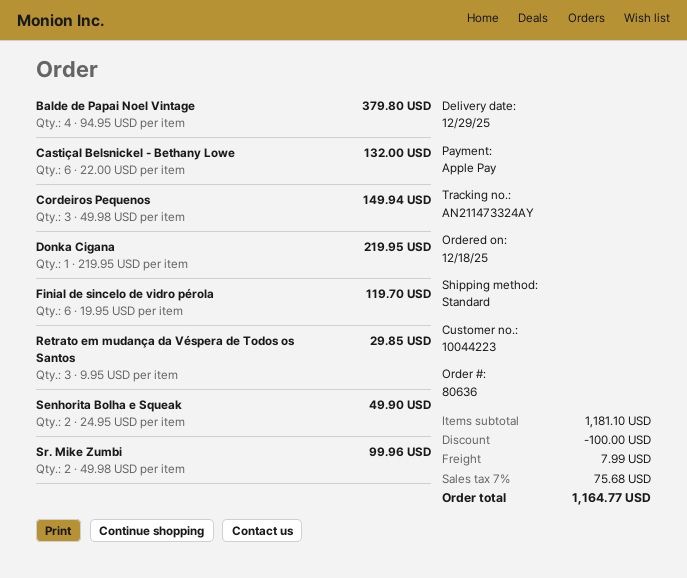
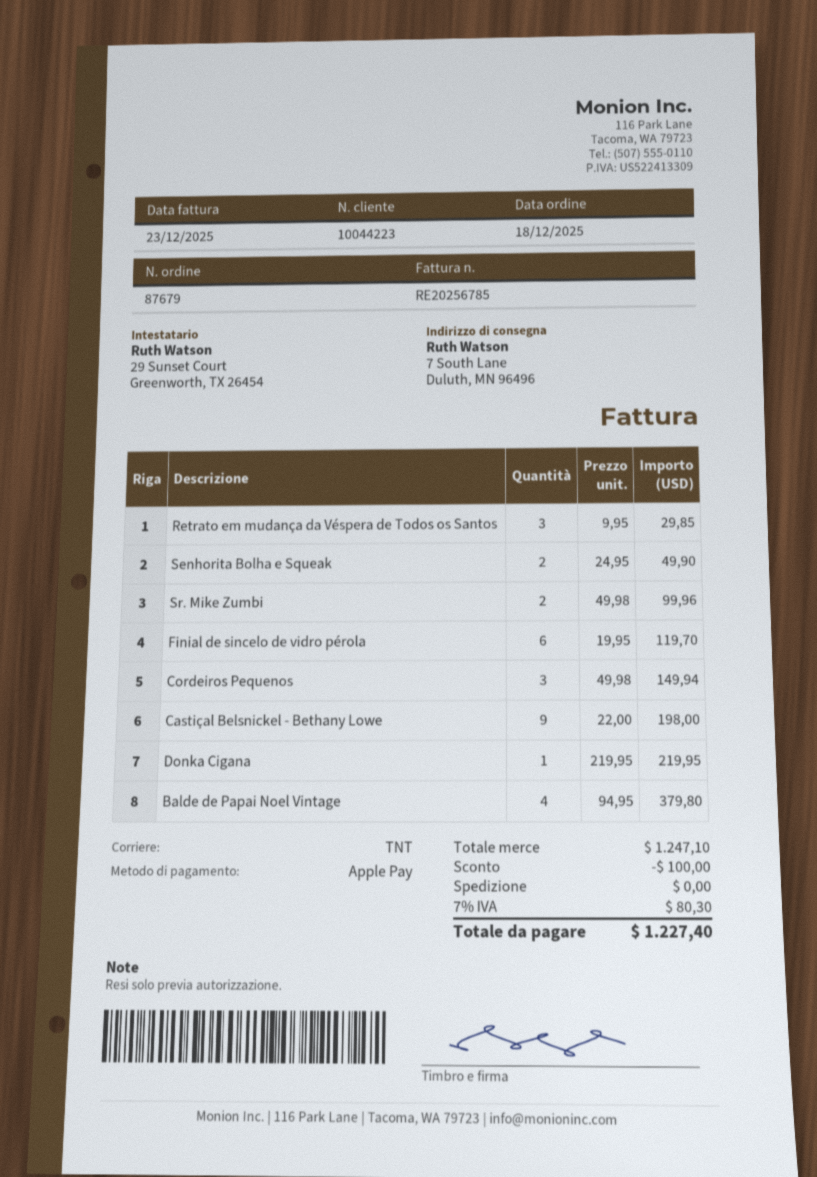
order number: 80636 -> 87679
shipping method: standard -> TNT
Castiçal Belsnickel - Bethany Lowe: 6 x 22.00 = 132.00 -> 9 x 22.00 = 198.00
subtotal: 1181.10 -> 1247.10
shipping: 7.99 -> 0.00
tax: 7% = 75.68 -> 7% = 80.30
total: 1164.77 -> 1227.40

